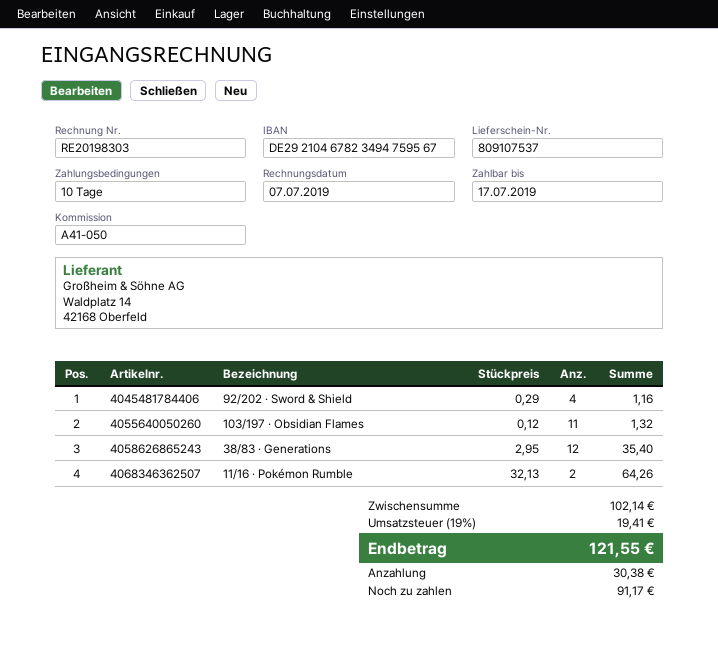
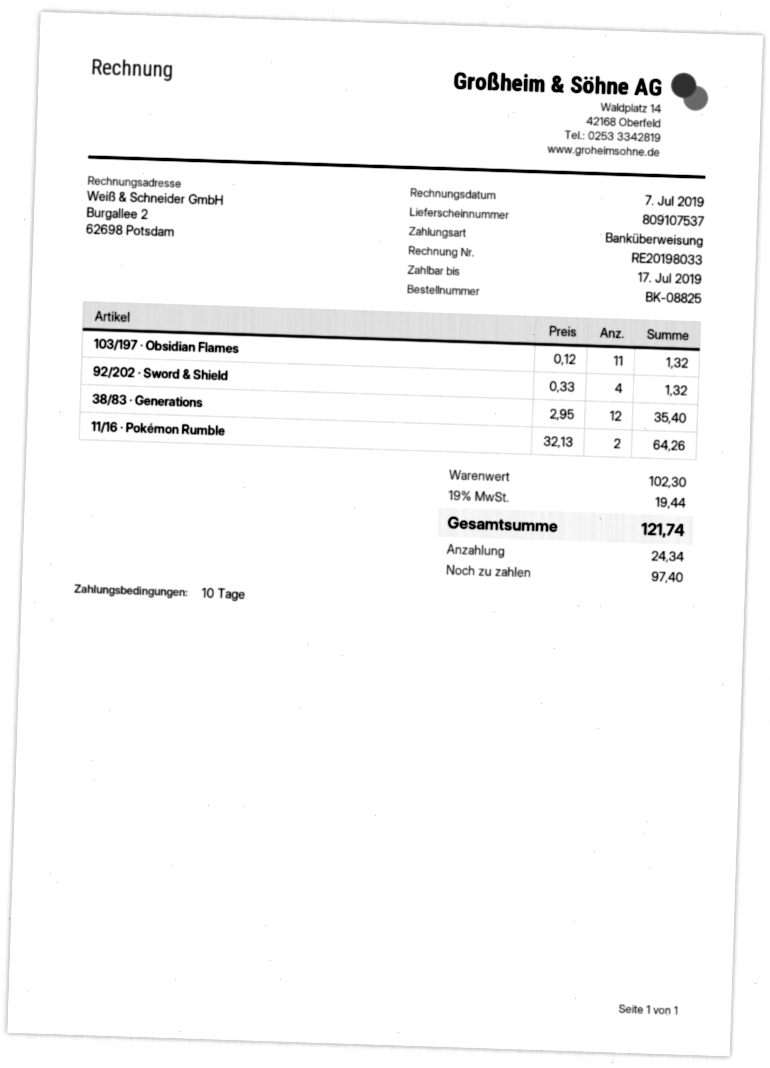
invoice number: RE20198303 -> RE20198033
92/202 · Sword & Shield: 4 x 0.29 = 1.16 -> 4 x 0.33 = 1.32
subtotal: 102.14 -> 102.30
tax: 19% = 19.41 -> 19% = 19.44
total: 121.55 -> 121.74
deposit: 30.38 -> 24.34
balance: 91.17 -> 97.40

